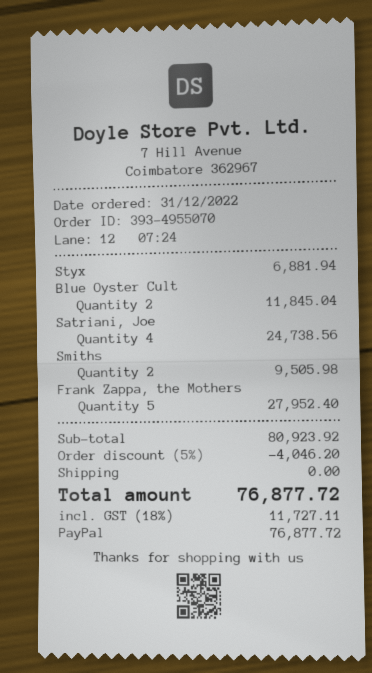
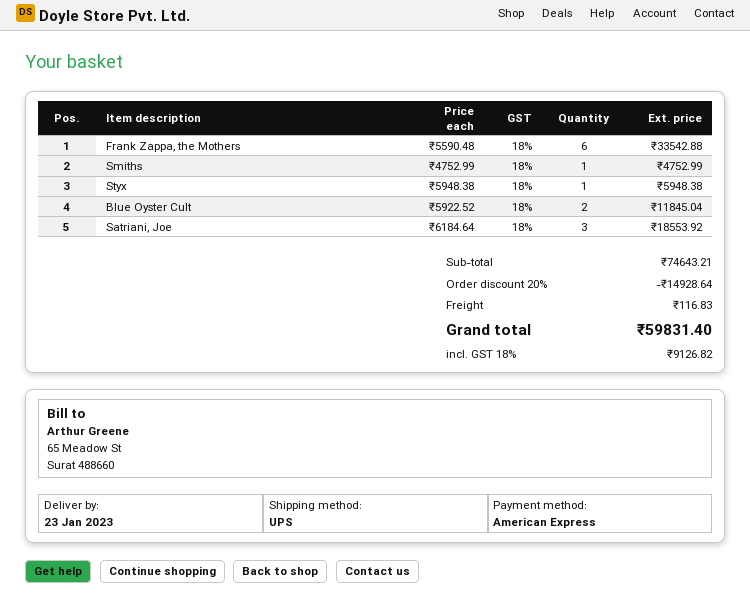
payment method: PayPal -> American Express
Styx: 1 for 6881.94 -> 1 for 5948.38
Satriani, Joe: 4 for 24738.56 -> 3 for 18553.92
Smiths: 2 for 9505.98 -> 1 for 4752.99
Frank Zappa, the Mothers: 5 for 27952.40 -> 6 for 33542.88
subtotal: 80923.92 -> 74643.21
discount: 5% = 4046.20 -> 20% = 14928.64
shipping: 0.00 -> 116.83
tax: 18% = 11727.11 -> 18% = 9126.82
total: 76877.72 -> 59831.40

